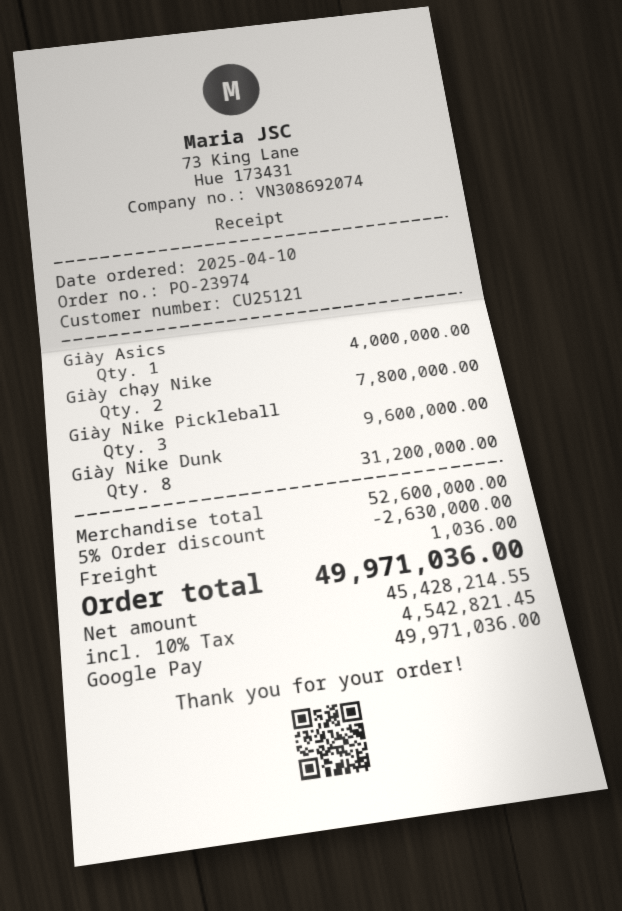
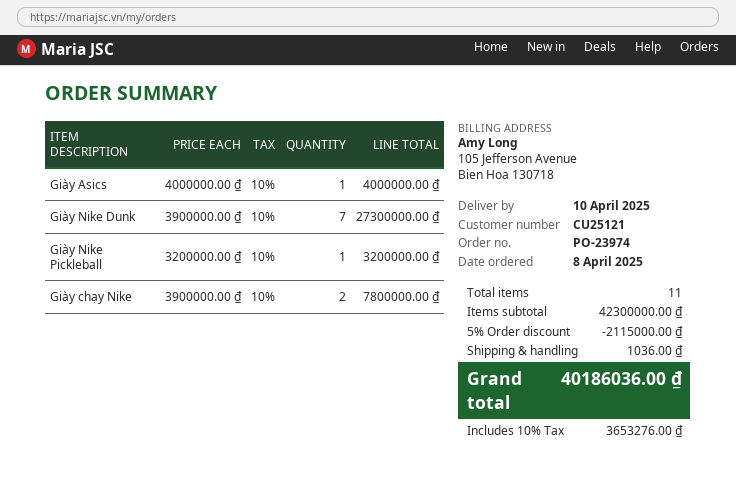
order date: 2025-04-10 -> 2025-04-08
Giày Nike Pickleball: 3 for 9600000.00 -> 1 for 3200000.00
Giày Nike Dunk: 8 for 31200000.00 -> 7 for 27300000.00
subtotal: 52600000.00 -> 42300000.00
discount: 5% = 2630000.00 -> 5% = 2115000.00
tax: 10% = 4542821.45 -> 10% = 3653276.00
total: 49971036.00 -> 40186036.00

